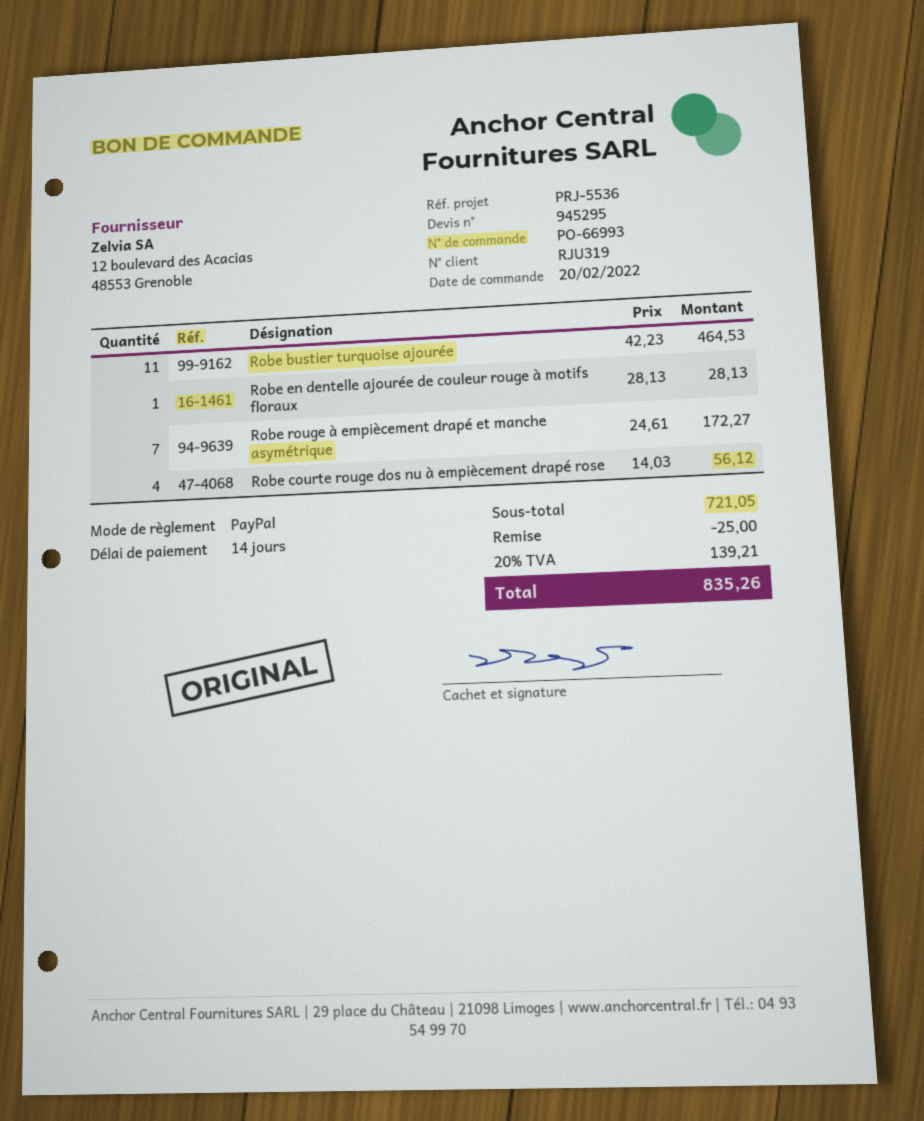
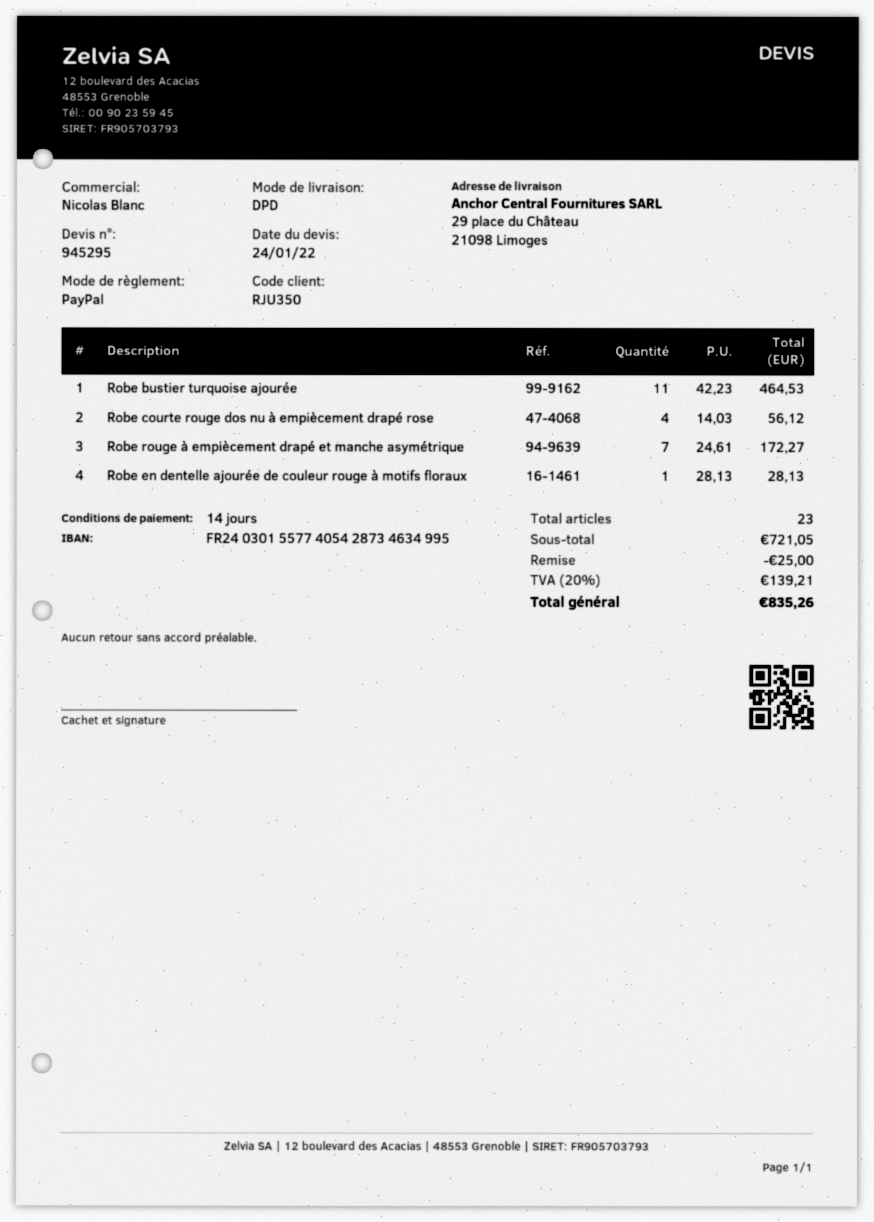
customer number: RJU319 -> RJU350

